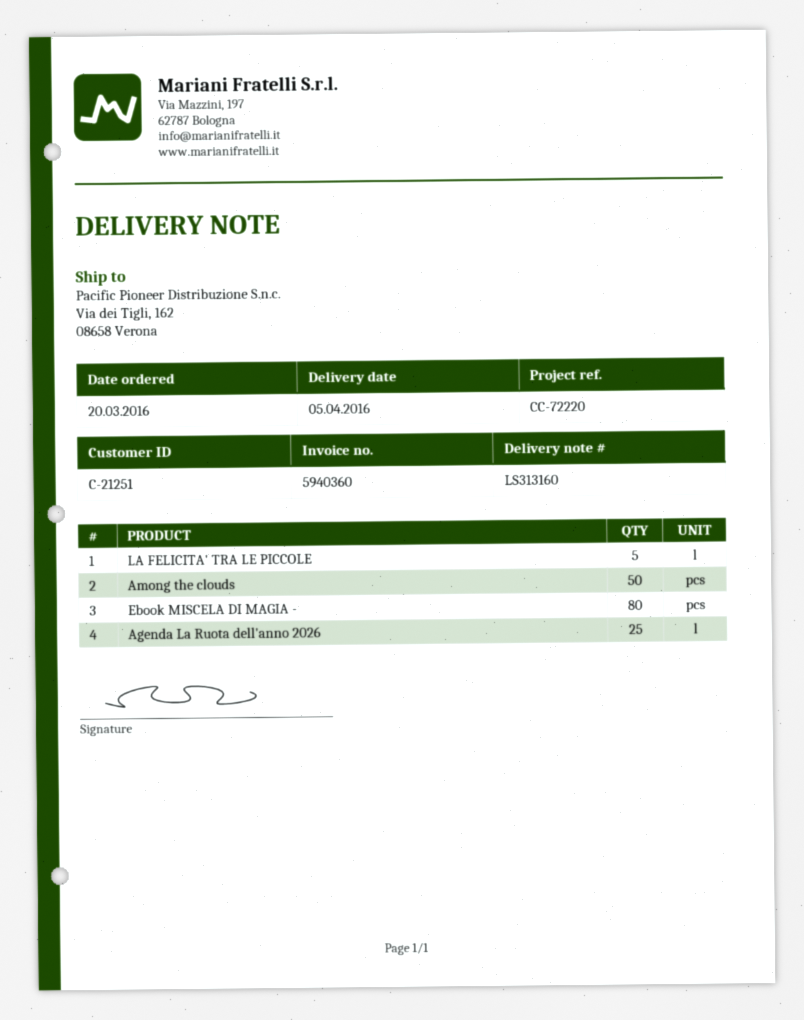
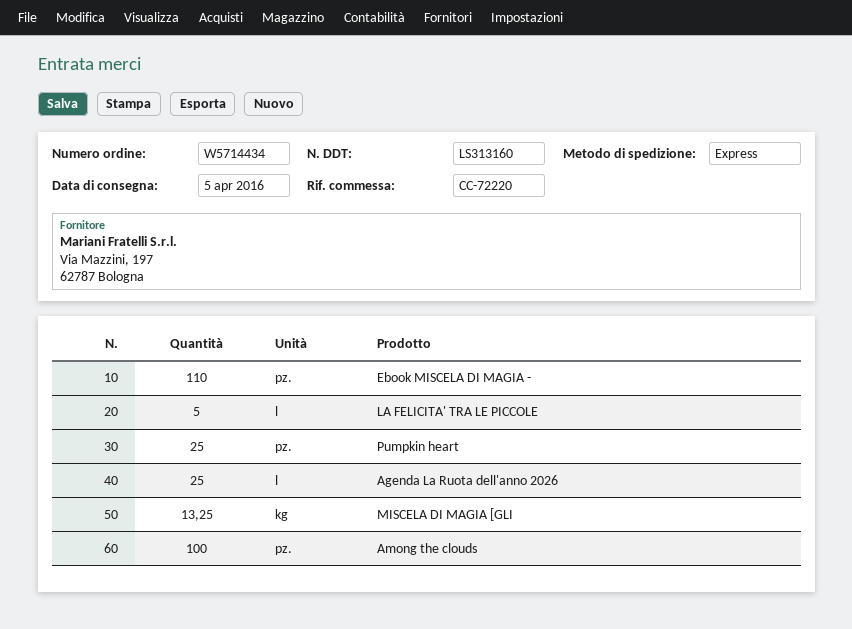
Among the clouds: 50 -> 100
Ebook MISCELA DI MAGIA -: 80 -> 110
Pumpkin heart: none -> 25
MISCELA DI MAGIA [GLI: none -> 13.25

